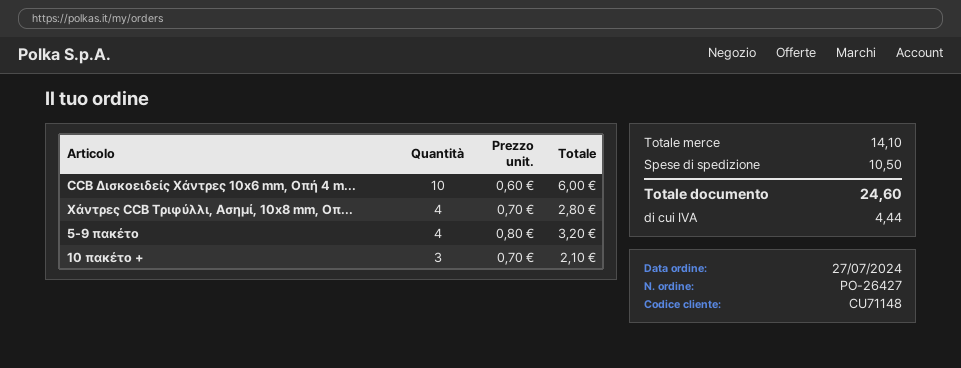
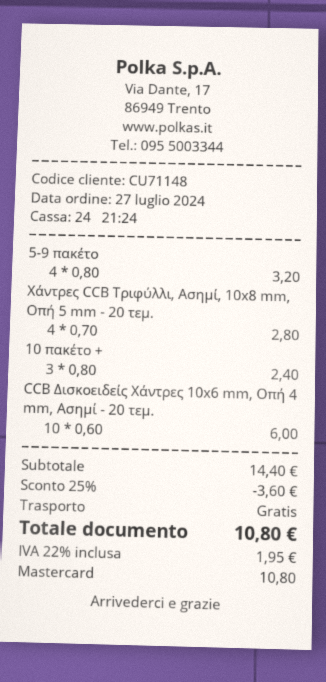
10 πακέτο +: 3 x 0.70 = 2.10 -> 3 x 0.80 = 2.40
subtotal: 14.10 -> 14.40
discount: none -> 25% = 3.60
shipping: 10.50 -> 0.00
tax: 4.44 -> 1.95
total: 24.60 -> 10.80

